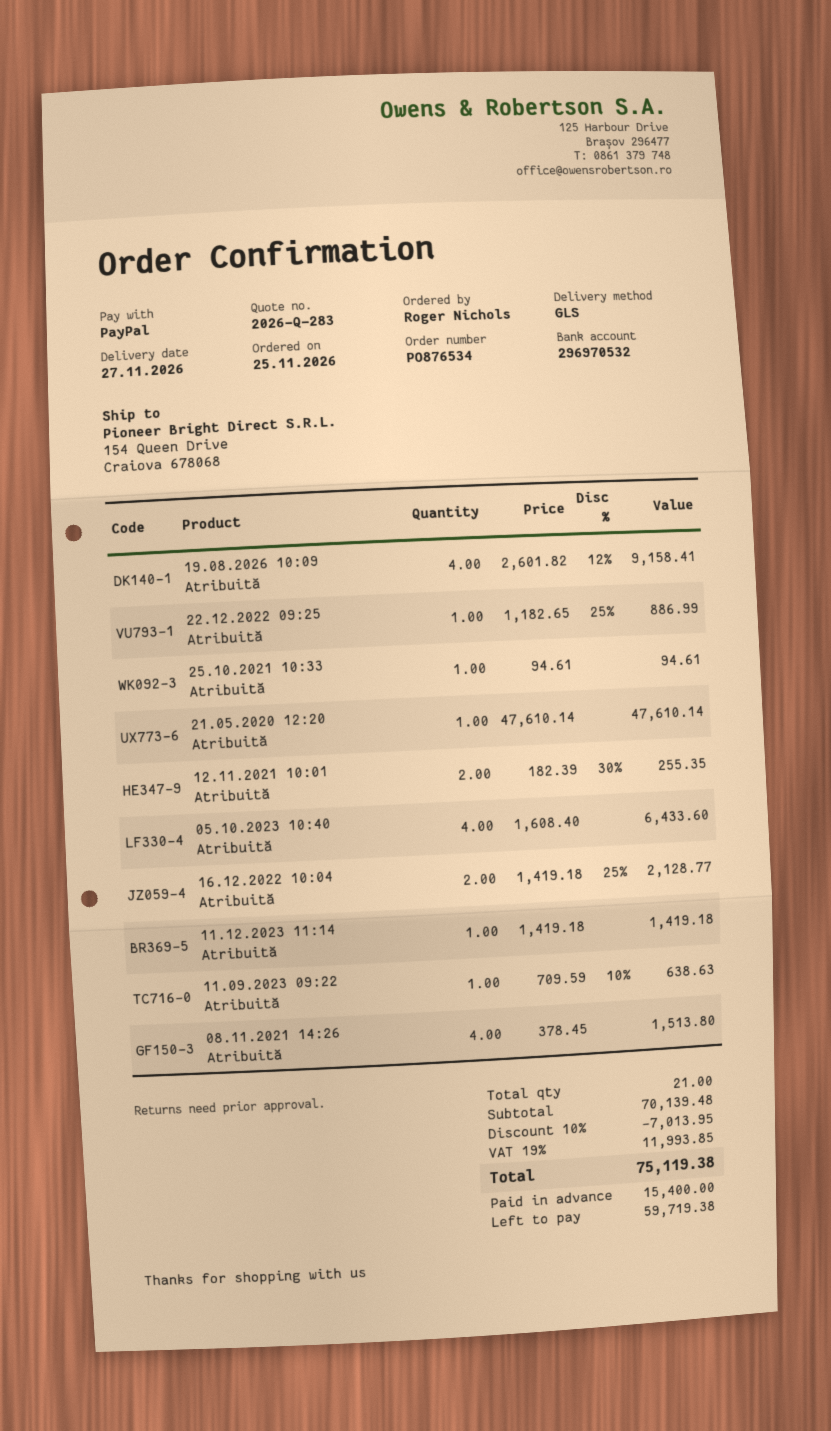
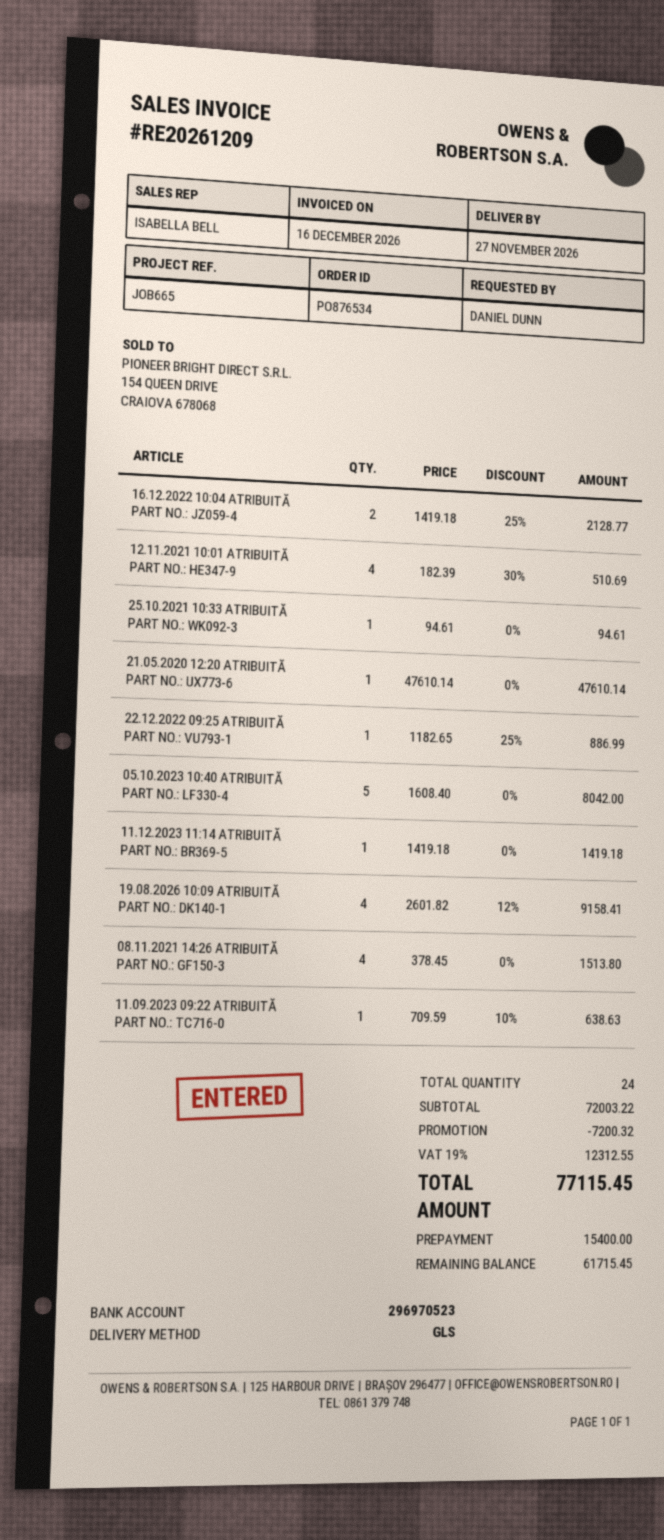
ordered by: Roger Nichols -> DANIEL DUNN
bank account: 296970532 -> 296970523
12.11.2021 10:01 Atribuită: 2 x 182.39 - 30% = 255.35 -> 4 x 182.39 - 30% = 510.69
05.10.2023 10:40 Atribuită: 4 x 1608.40 = 6433.60 -> 5 x 1608.40 = 8042.00
total quantity: 21 -> 24
subtotal: 70139.48 -> 72003.22
discount: 7013.95 -> 7200.32
tax: 19% = 11993.85 -> 19% = 12312.55
total: 75119.38 -> 77115.45
balance: 59719.38 -> 61715.45

